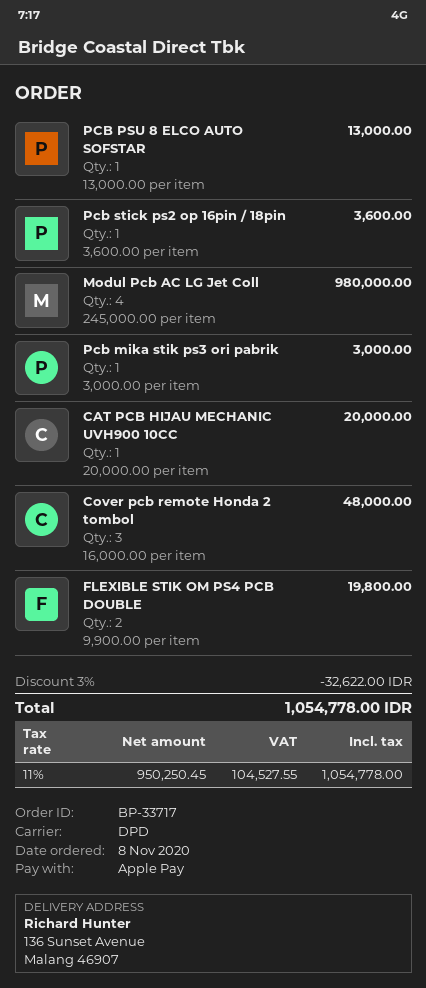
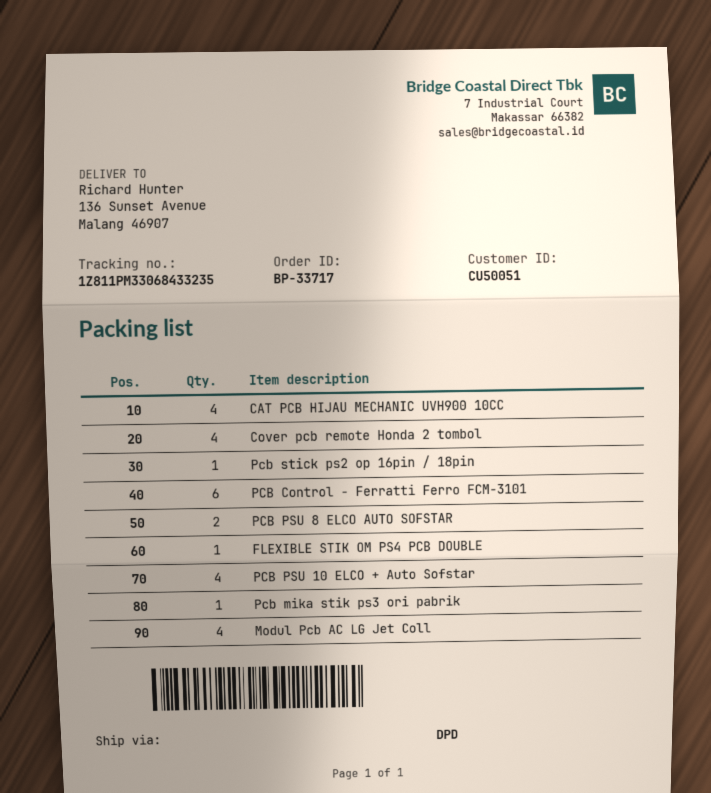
PCB PSU 8 ELCO AUTO SOFSTAR: 1 -> 2
CAT PCB HIJAU MECHANIC UVH900 10CC: 1 -> 4
Cover pcb remote Honda 2 tombol: 3 -> 4
FLEXIBLE STIK OM PS4 PCB DOUBLE: 2 -> 1
PCB Control - Ferratti Ferro FCM-3101: none -> 6
PCB PSU 10 ELCO + Auto Sofstar: none -> 4

